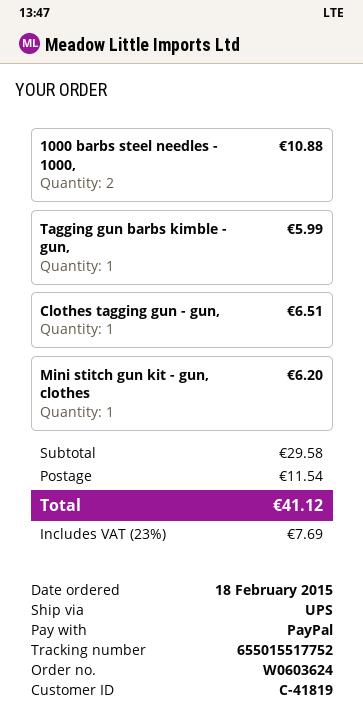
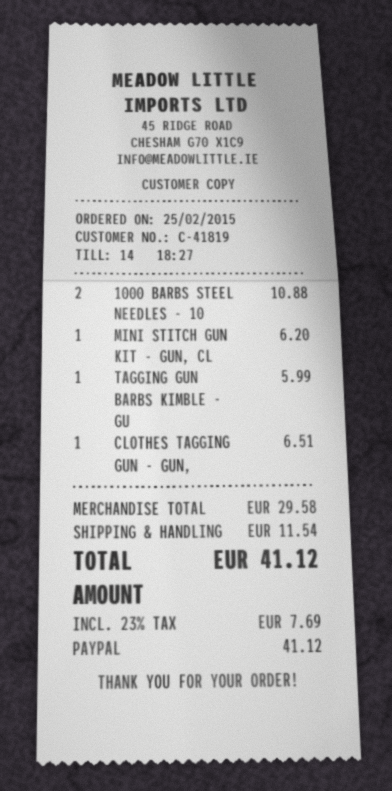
order date: 2015-02-18 -> 2015-02-25

